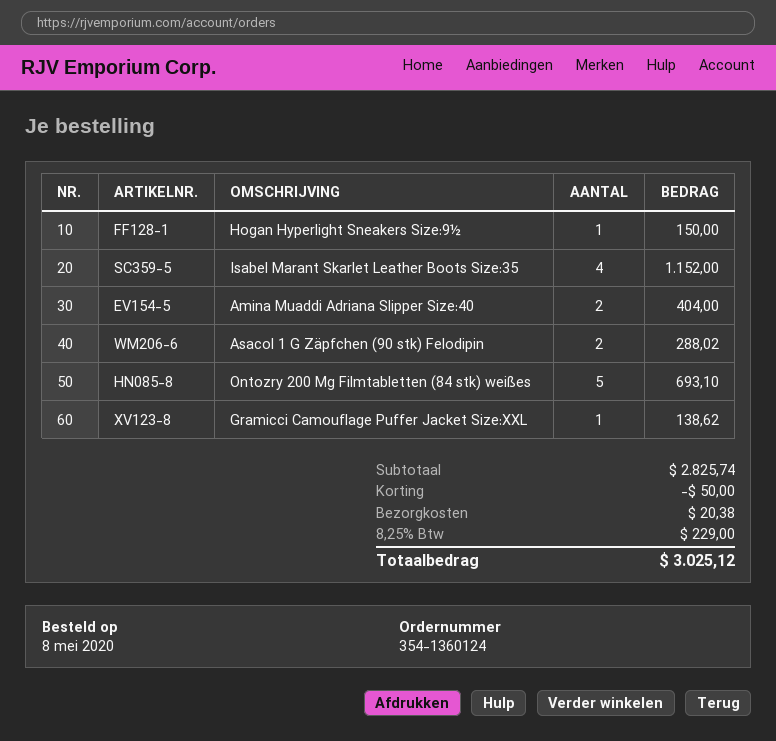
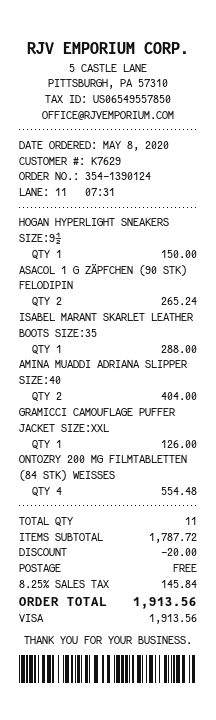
order number: 354-1360124 -> 354-1390124
Isabel Marant Skarlet Leather Boots Size:35: 4 for 1152.00 -> 1 for 288.00
Asacol 1 G Zäpfchen (90 stk) Felodipin: 2 for 288.02 -> 2 for 265.24
Ontozry 200 Mg Filmtabletten (84 stk) weißes: 5 for 693.10 -> 4 for 554.48
Gramicci Camouflage Puffer Jacket Size:XXL: 1 for 138.62 -> 1 for 126.00
subtotal: 2825.74 -> 1787.72
discount: 50.00 -> 20.00
shipping: 20.38 -> 0.00
tax: 8.25% = 229.00 -> 8.25% = 145.84
total: 3025.12 -> 1913.56

